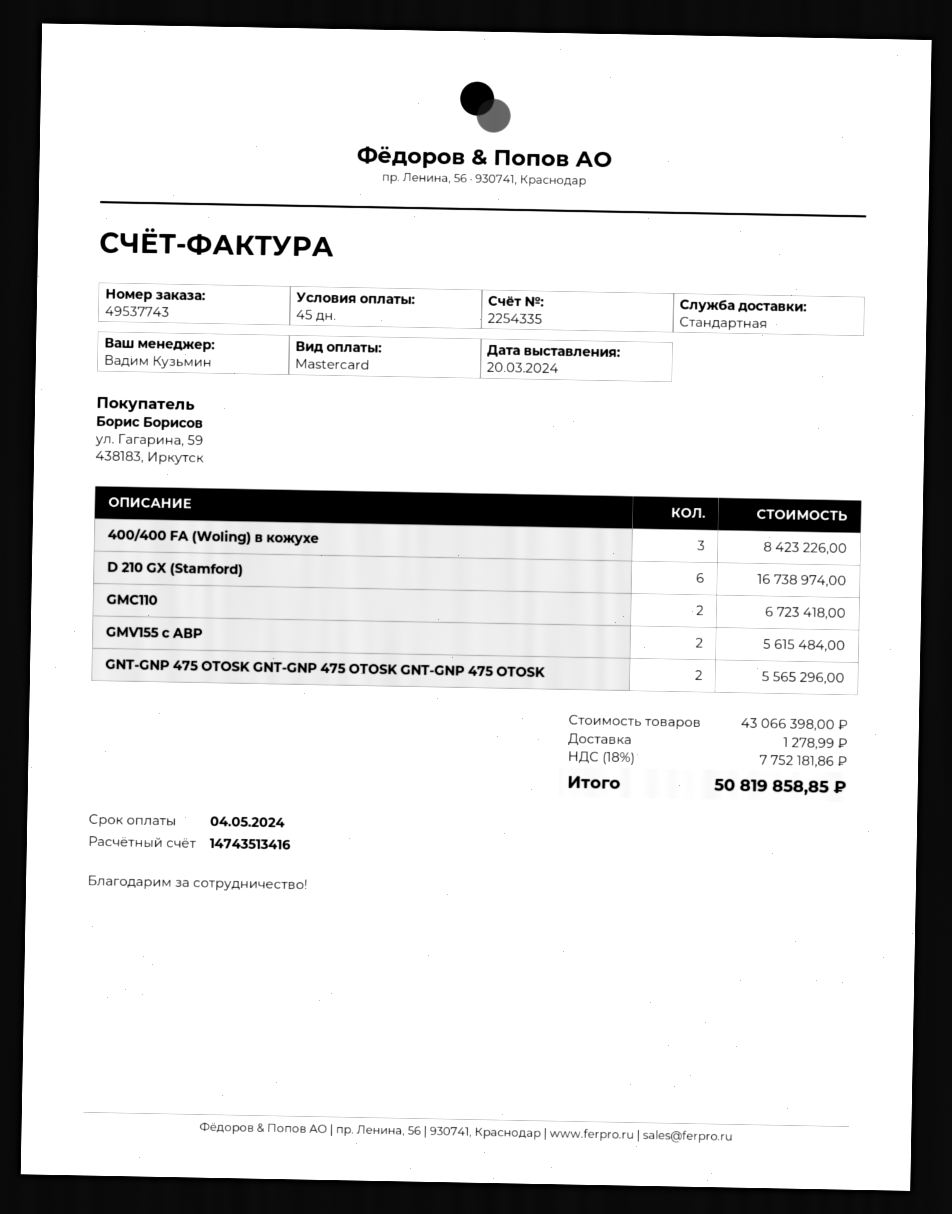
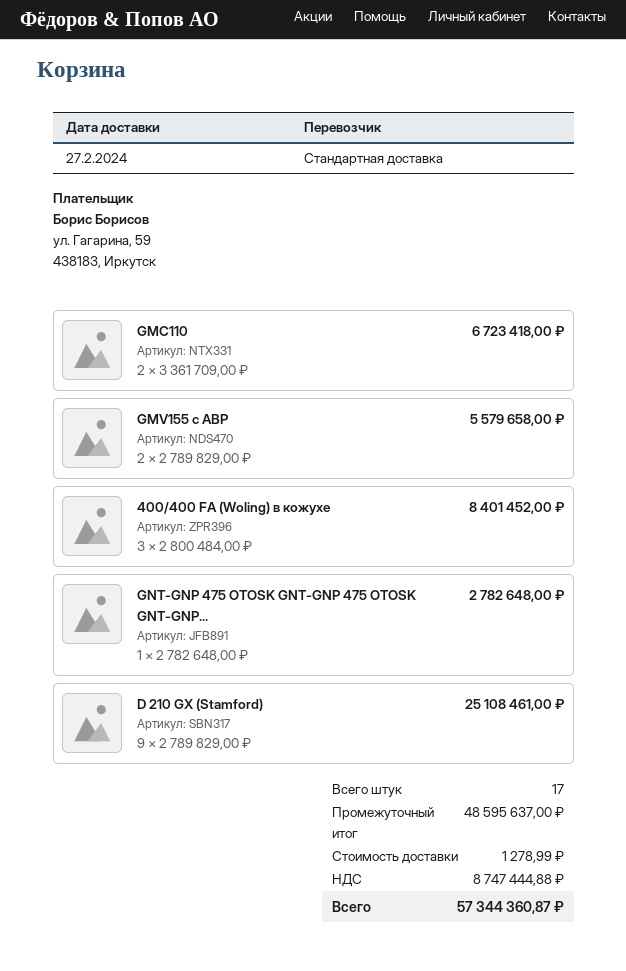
400/400 FA (Woling) в кожухе: 3 for 8423226.00 -> 3 for 8401452.00
D 210 GX (Stamford): 6 for 16738974.00 -> 9 for 25108461.00
GMV155 с АВР: 2 for 5615484.00 -> 2 for 5579658.00
GNT-GNP 475 OTOSK GNT-GNP 475 OTOSK GNT-GNP 475 OTOSK: 2 for 5565296.00 -> 1 for 2782648.00
subtotal: 43066398.00 -> 48595637.00
tax: 7752181.86 -> 8747444.88
total: 50819858.85 -> 57344360.87

